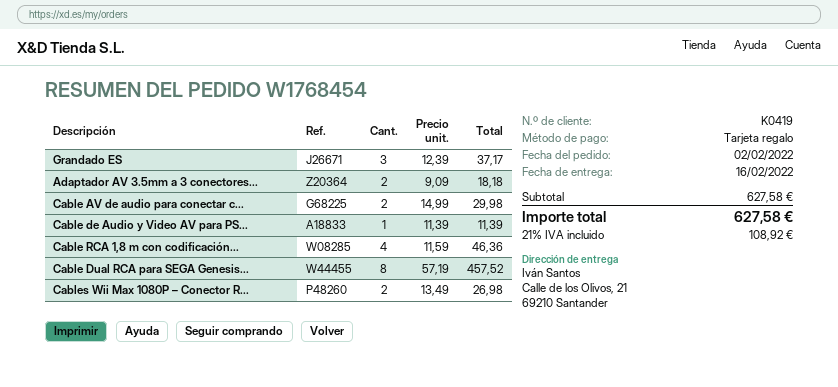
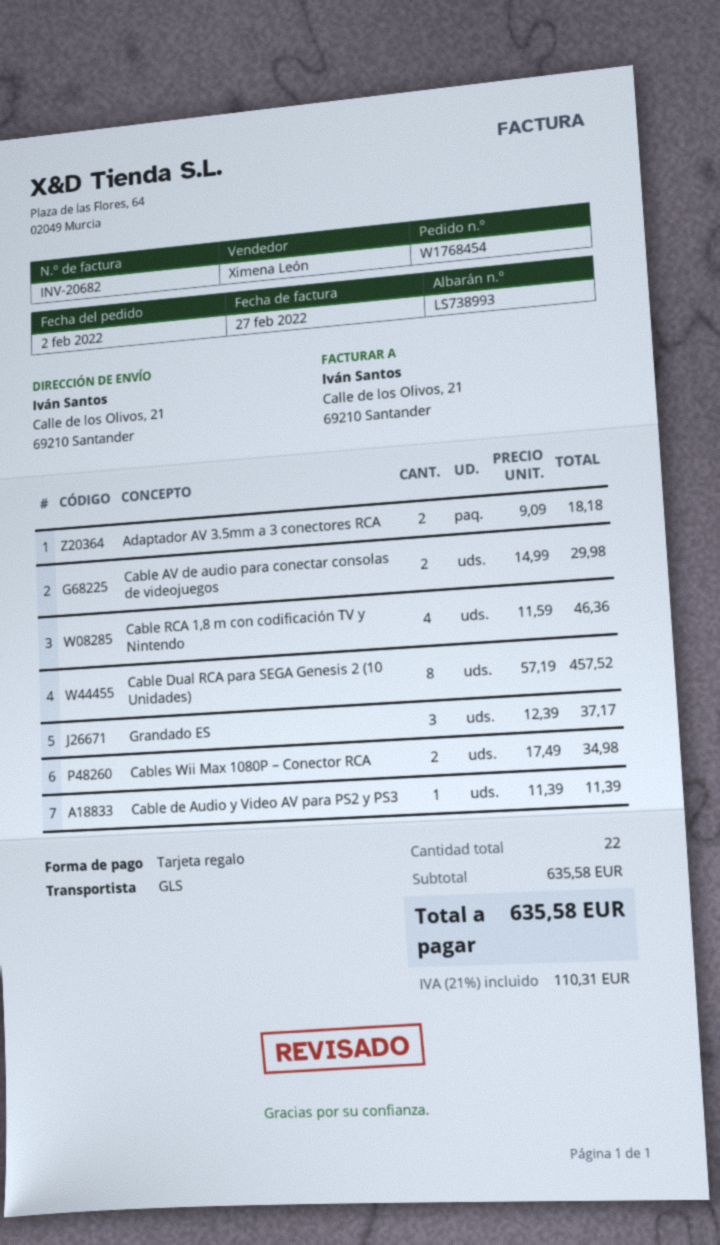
Cables Wii Max 1080P – Conector R...: 2 x 13.49 = 26.98 -> 2 x 17.49 = 34.98
subtotal: 627.58 -> 635.58
tax: 21% = 108.92 -> 21% = 110.31
total: 627.58 -> 635.58

